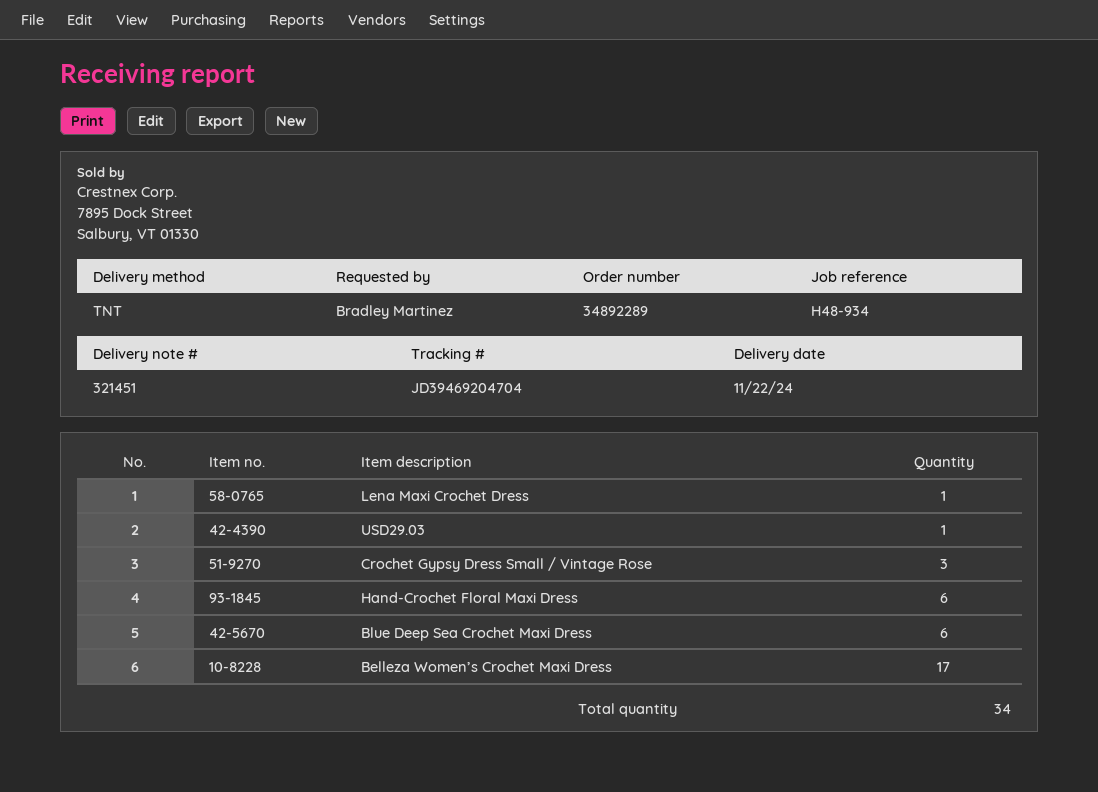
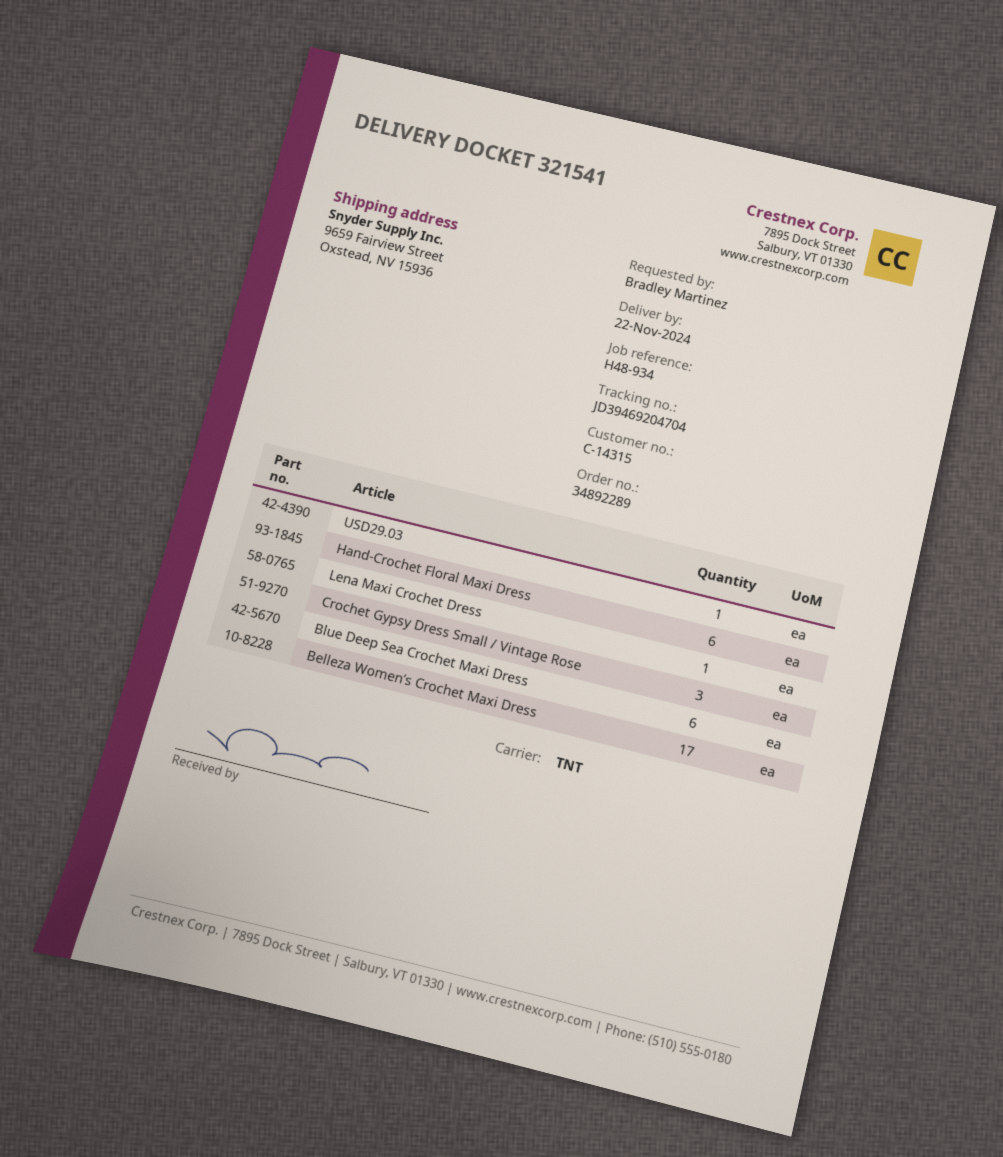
delivery note number: 321451 -> 321541

